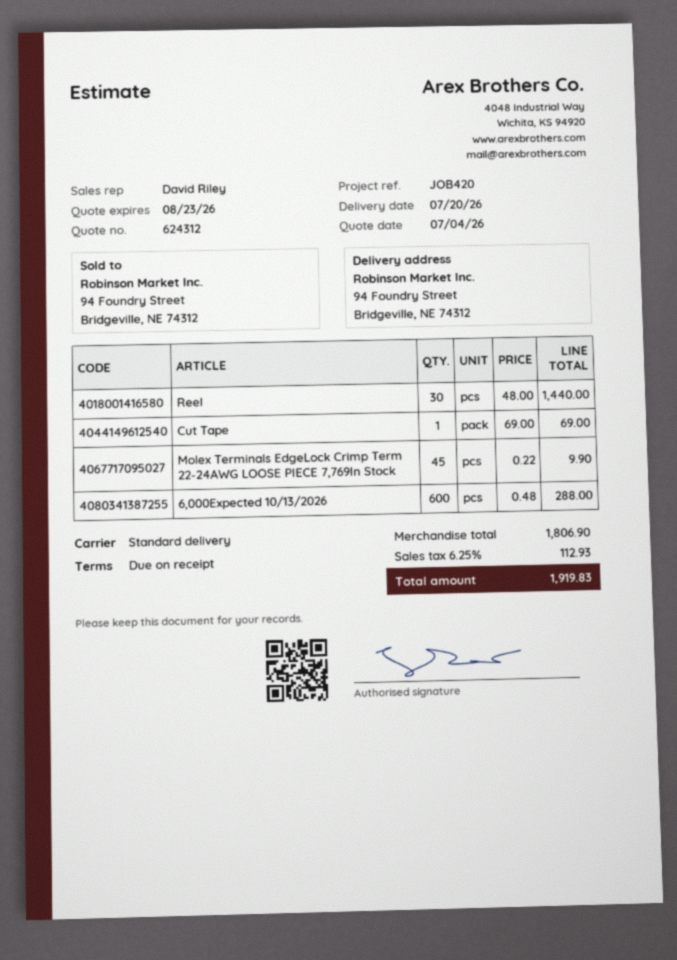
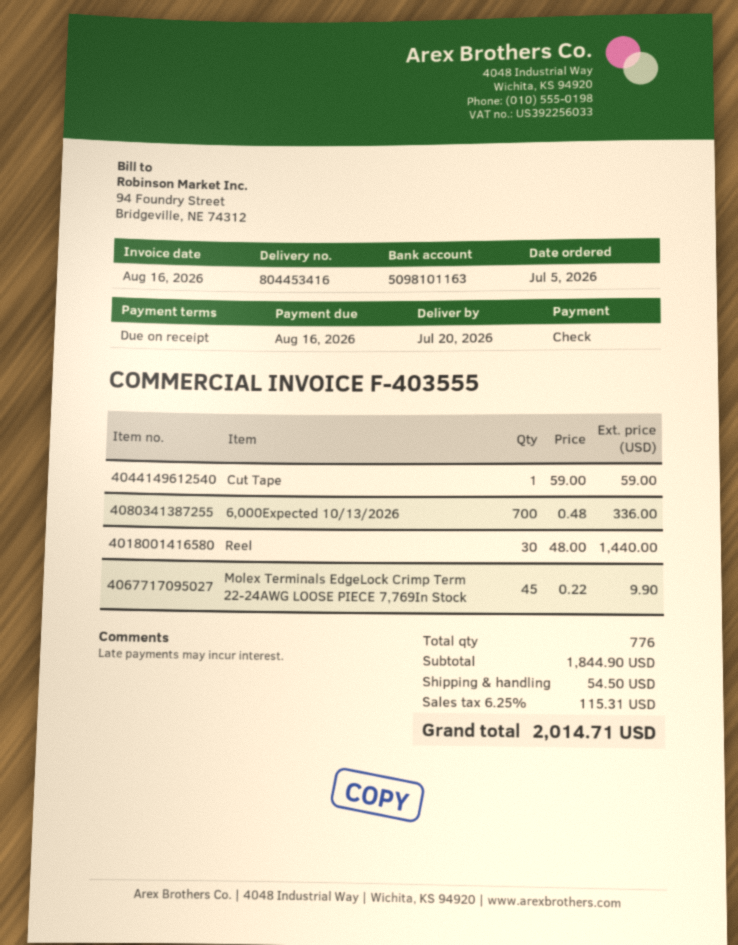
Cut Tape: 1 x 69.00 = 69.00 -> 1 x 59.00 = 59.00
6,000Expected 10/13/2026: 600 x 0.48 = 288.00 -> 700 x 0.48 = 336.00
subtotal: 1806.90 -> 1844.90
shipping: none -> 54.50
tax: 6.25% = 112.93 -> 6.25% = 115.31
total: 1919.83 -> 2014.71

